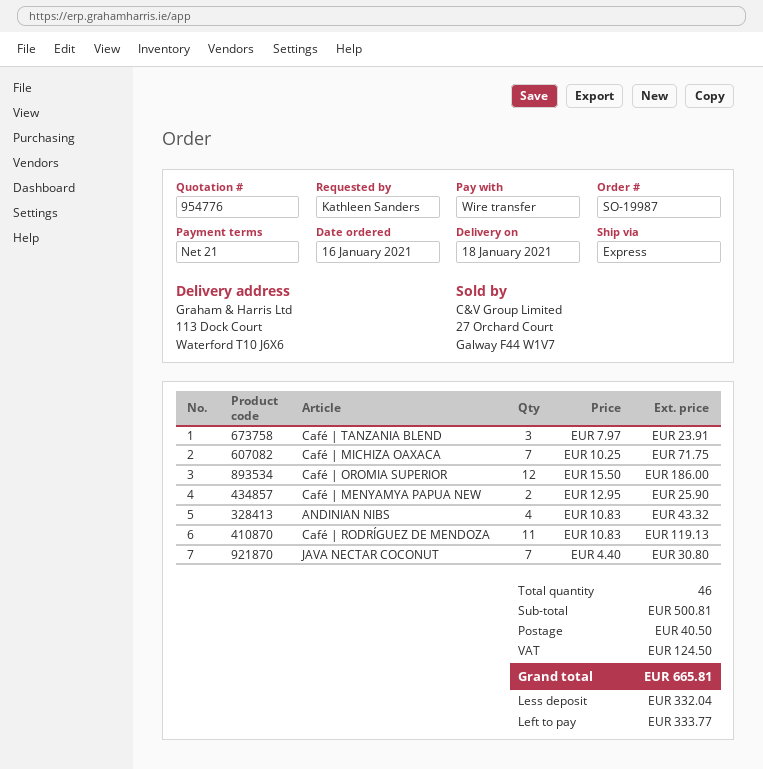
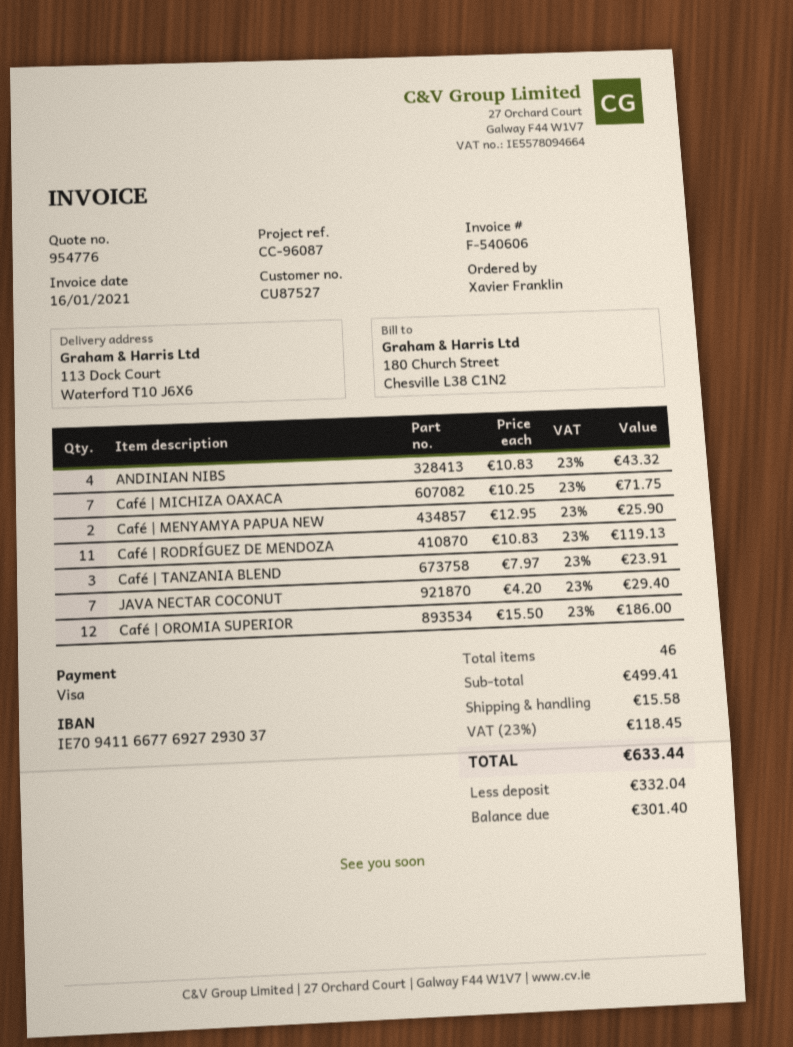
ordered by: Kathleen Sanders -> Xavier Franklin
payment method: bank transfer -> Visa
JAVA NECTAR COCONUT: 7 x 4.40 = 30.80 -> 7 x 4.20 = 29.40
subtotal: 500.81 -> 499.41
shipping: 40.50 -> 15.58
tax: 124.50 -> 118.45
total: 665.81 -> 633.44
balance: 333.77 -> 301.40

